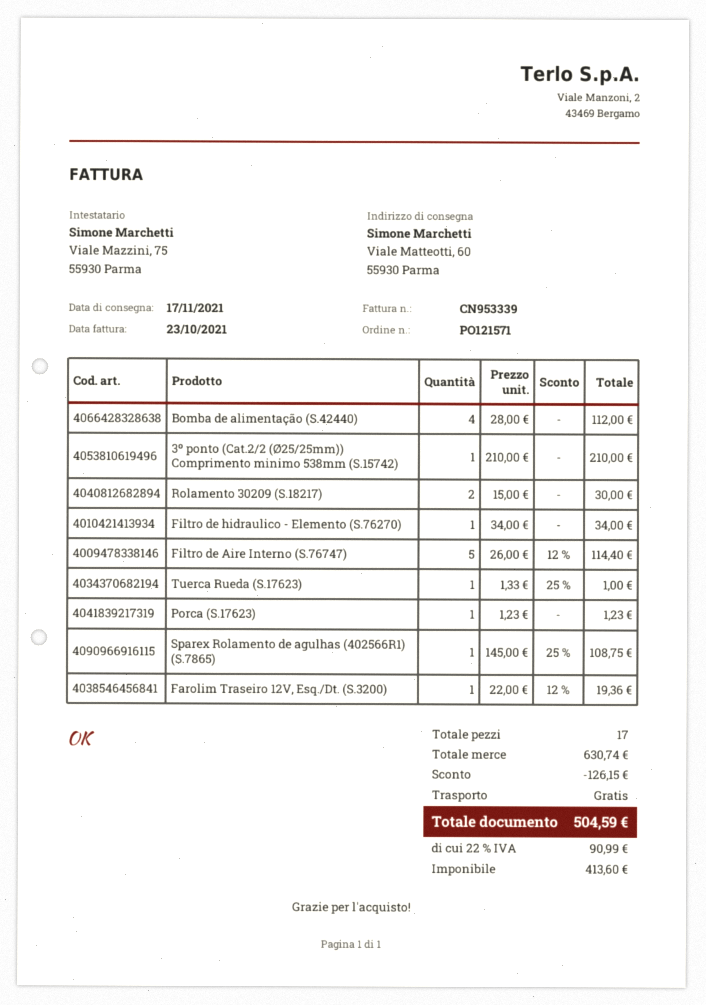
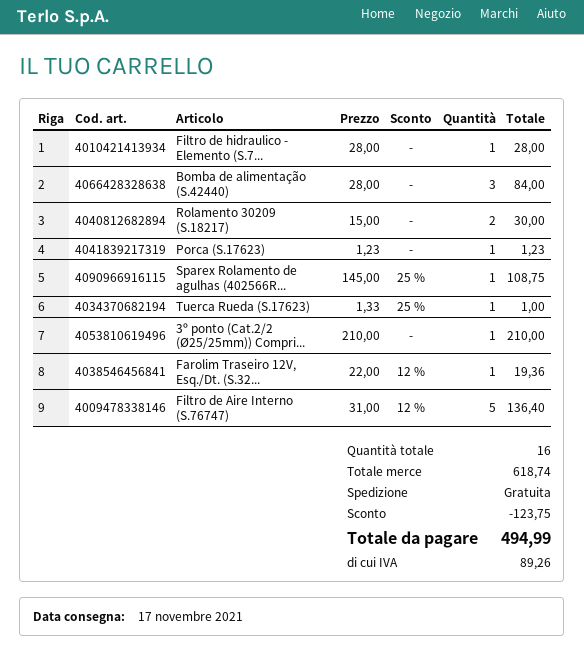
Bomba de alimentação (S.42440): 4 x 28.00 = 112.00 -> 3 x 28.00 = 84.00
Filtro de hidraulico - Elemento (S.76270): 1 x 34.00 = 34.00 -> 1 x 28.00 = 28.00
Filtro de Aire Interno (S.76747): 5 x 26.00 - 12% = 114.40 -> 5 x 31.00 - 12% = 136.40
total quantity: 17 -> 16
subtotal: 630.74 -> 618.74
discount: 126.15 -> 123.75
tax: 90.99 -> 89.26
total: 504.59 -> 494.99

